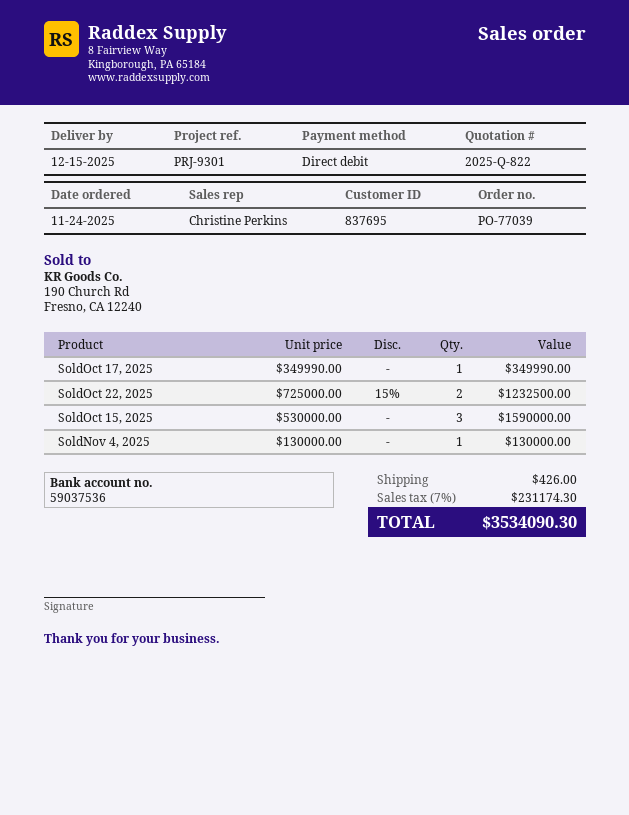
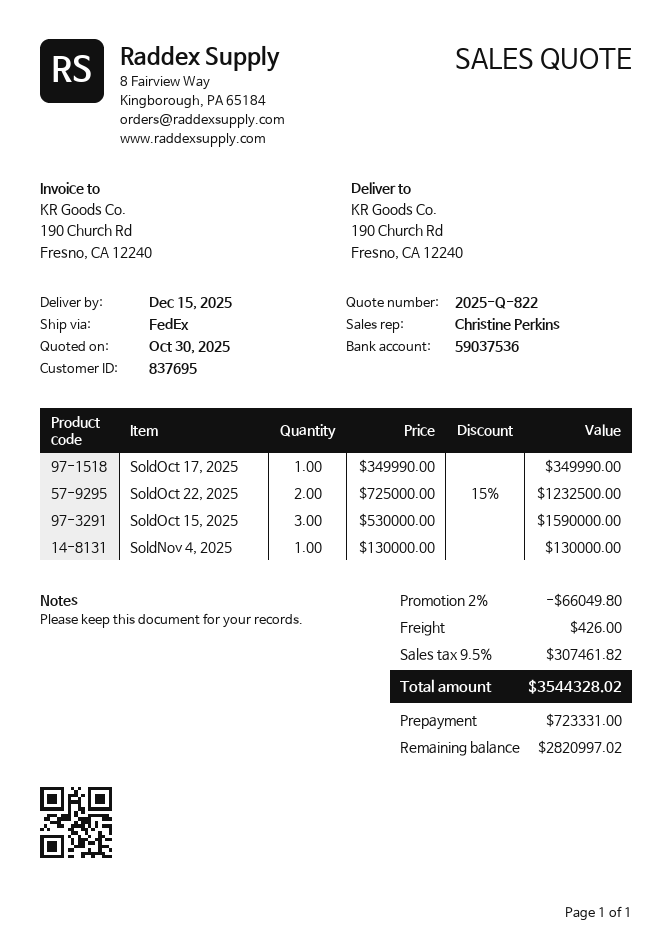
discount: none -> 2% = 66049.80
tax: 7% = 231174.30 -> 9.5% = 307461.82
total: 3534090.30 -> 3544328.02

